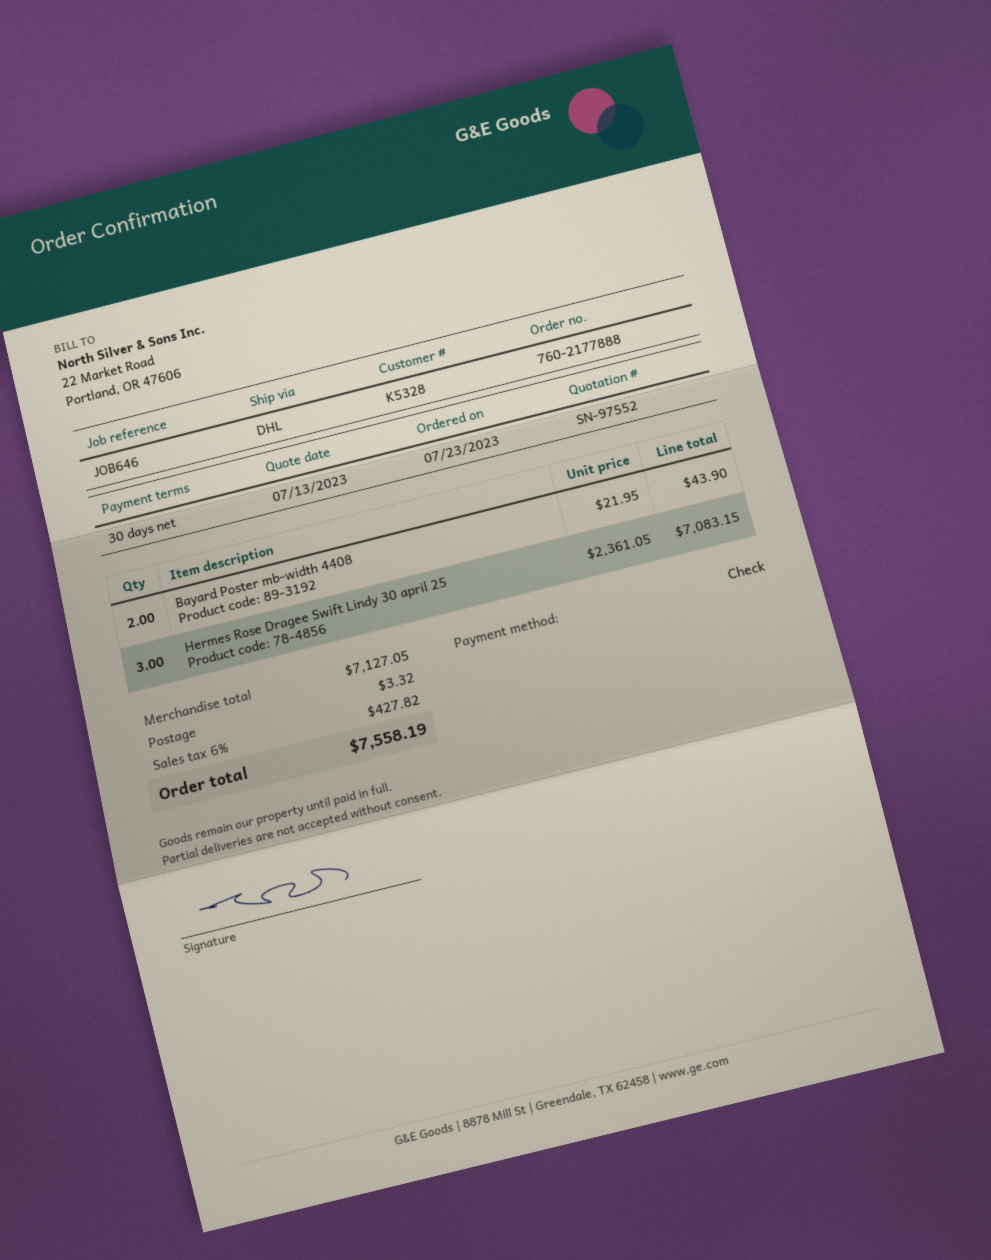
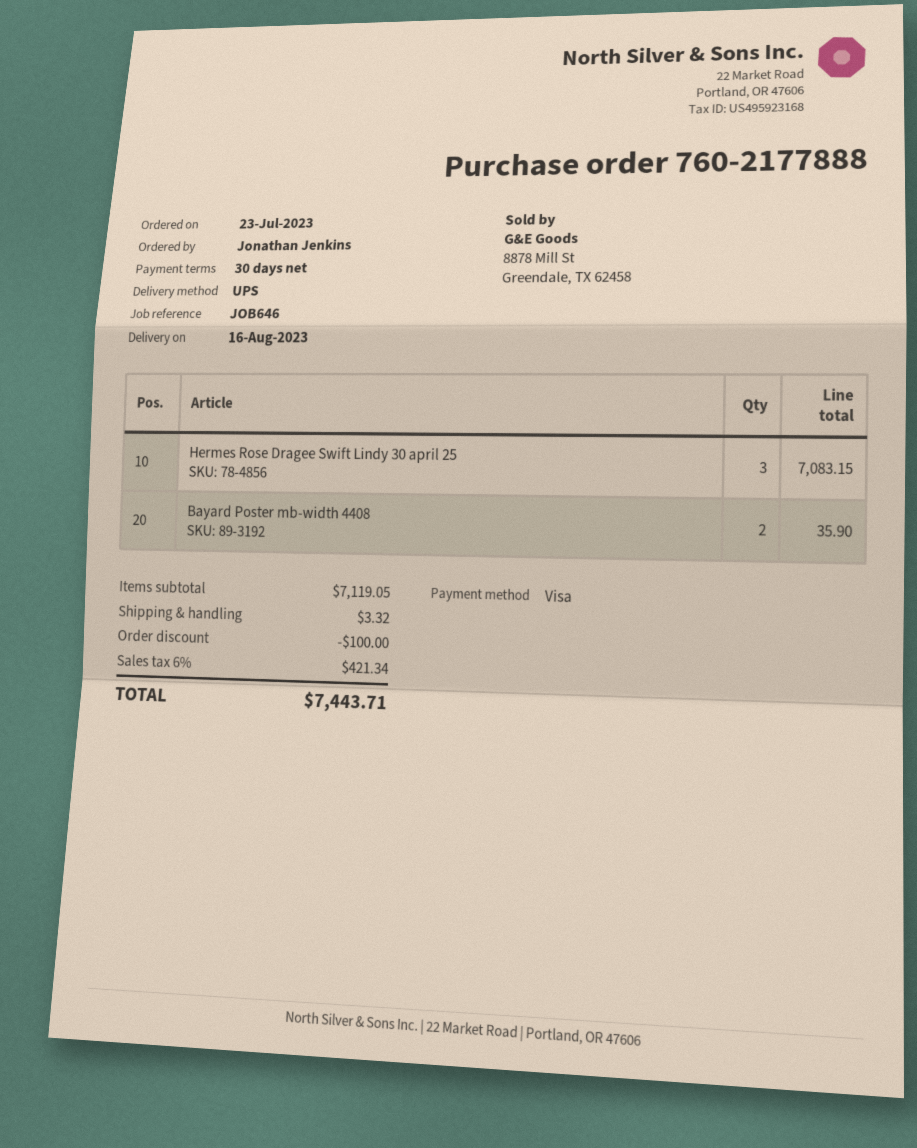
payment method: cheque -> Visa
shipping method: DHL -> UPS
Bayard Poster mb-width 4408: 2 for 43.90 -> 2 for 35.90
subtotal: 7127.05 -> 7119.05
discount: none -> 100.00
tax: 6% = 427.82 -> 6% = 421.34
total: 7558.19 -> 7443.71

